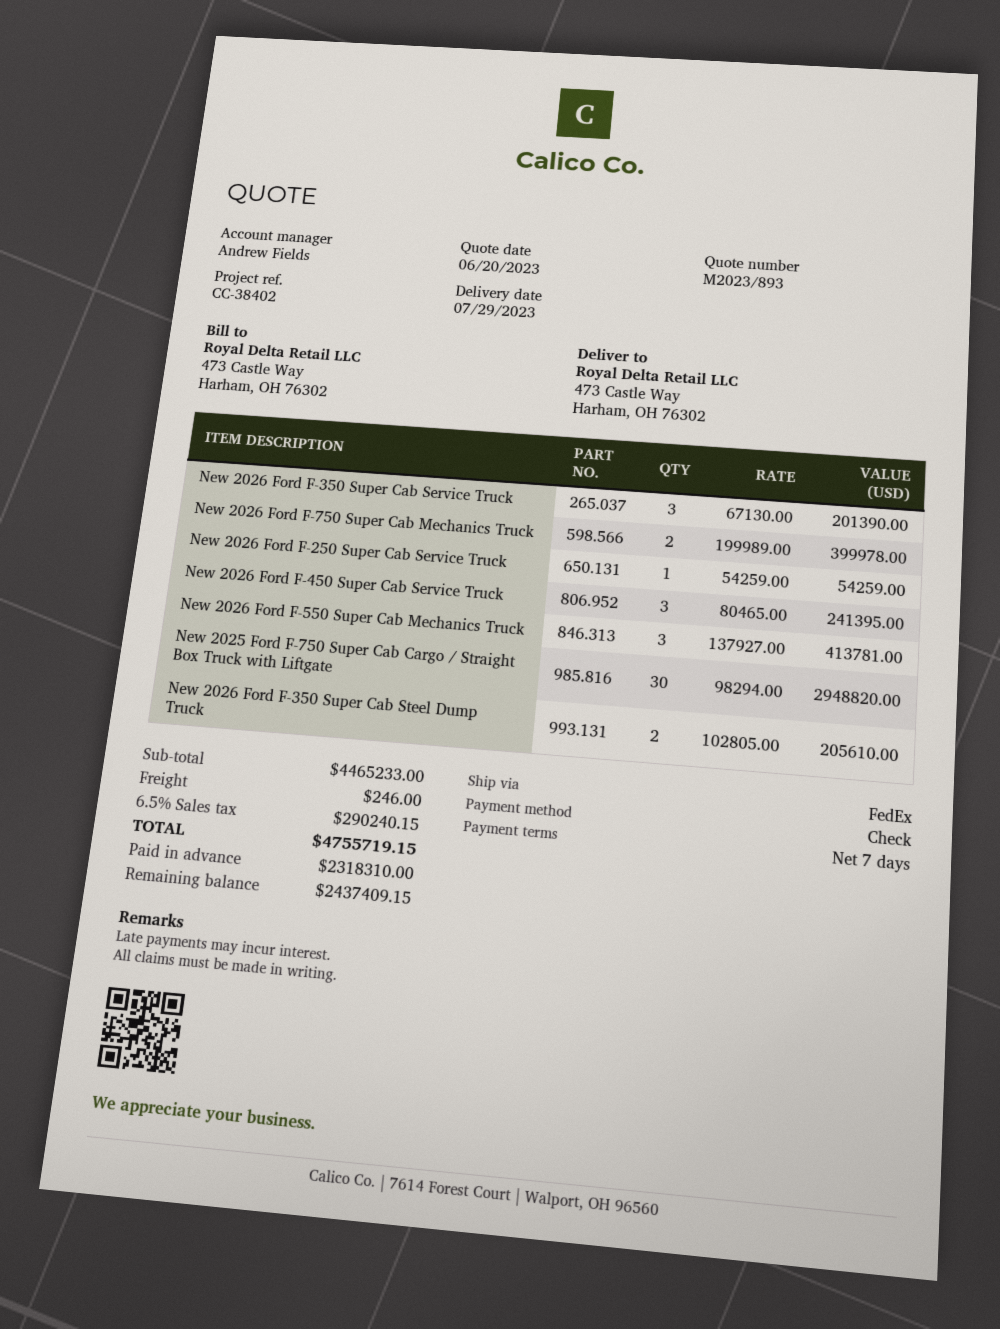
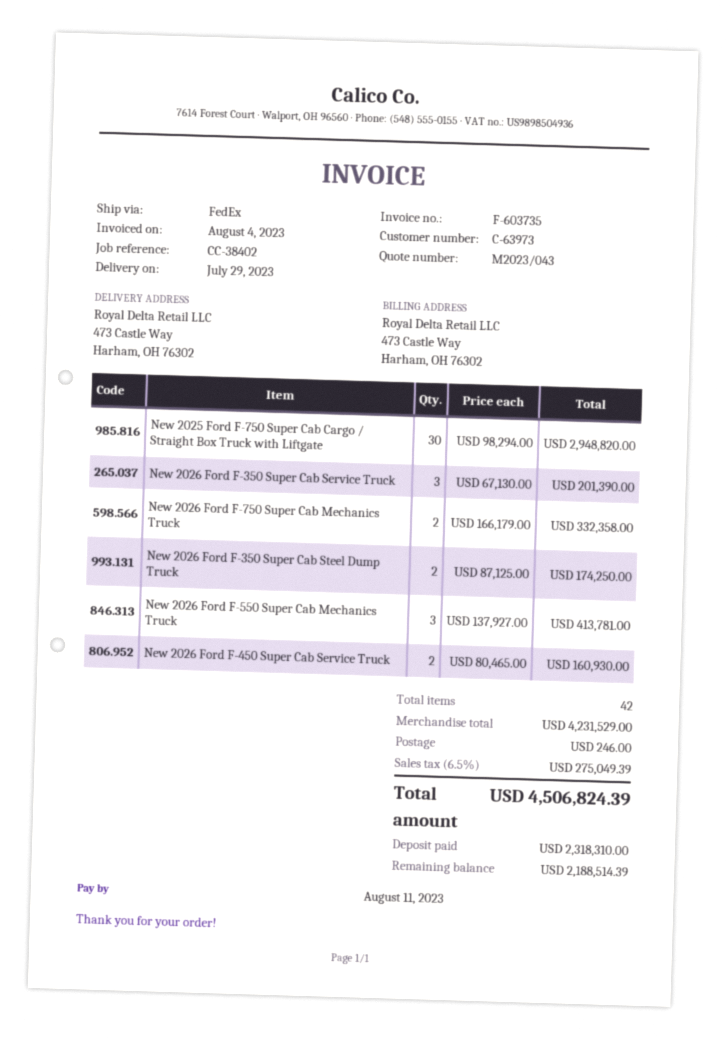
quote number: M2023/893 -> M2023/043
New 2026 Ford F-750 Super Cab Mechanics Truck: 2 x 199989.00 = 399978.00 -> 2 x 166179.00 = 332358.00
New 2026 Ford F-250 Super Cab Service Truck: 1 x 54259.00 = 54259.00 -> none
New 2026 Ford F-450 Super Cab Service Truck: 3 x 80465.00 = 241395.00 -> 2 x 80465.00 = 160930.00
New 2026 Ford F-350 Super Cab Steel Dump Truck: 2 x 102805.00 = 205610.00 -> 2 x 87125.00 = 174250.00
subtotal: 4465233.00 -> 4231529.00
tax: 6.5% = 290240.15 -> 6.5% = 275049.39
total: 4755719.15 -> 4506824.39
balance: 2437409.15 -> 2188514.39

